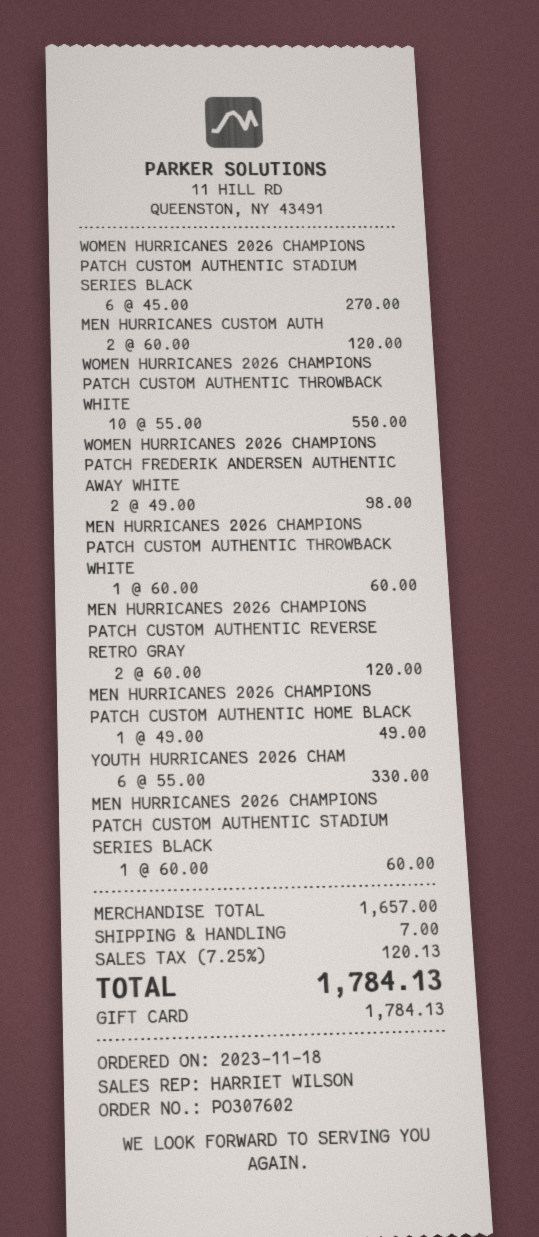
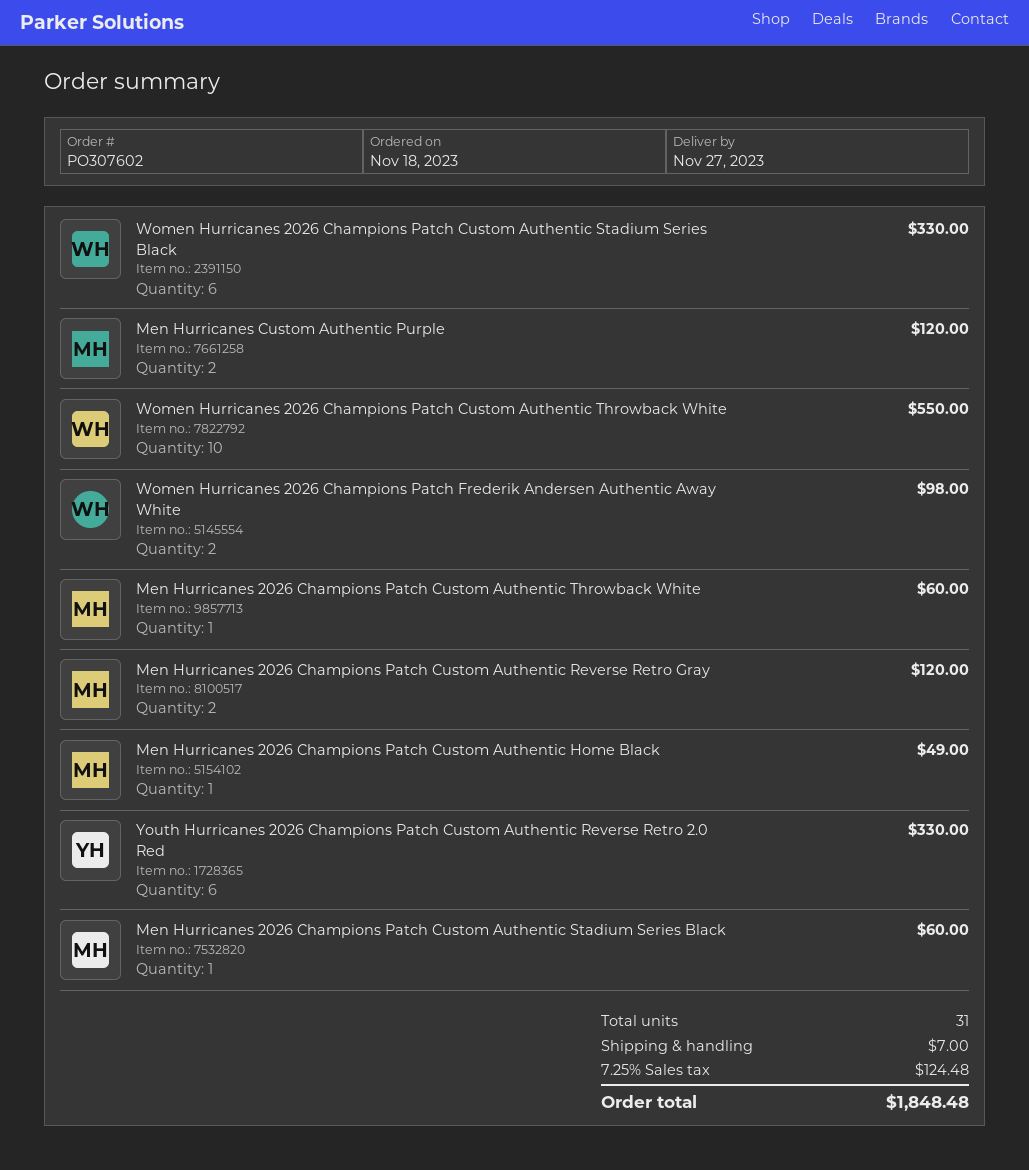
WOMEN HURRICANES 2026 CHAMPIONS PATCH CUSTOM AUTHENTIC STADIUM SERIES BLACK: 6 for 270.00 -> 6 for 330.00
tax: 7.25% = 120.13 -> 7.25% = 124.48
total: 1784.13 -> 1848.48

